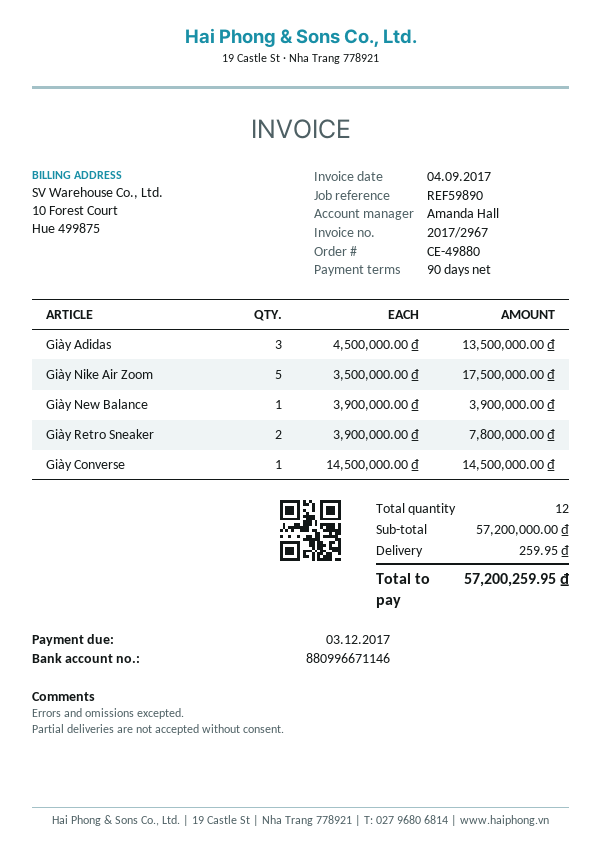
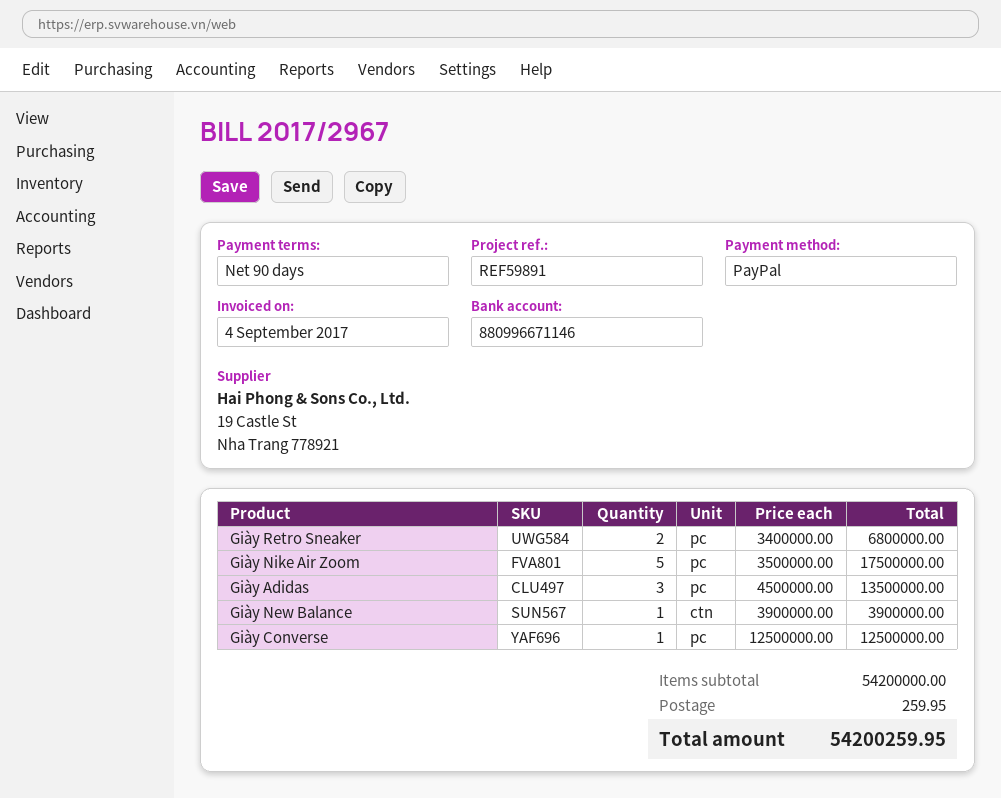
reference: REF59890 -> REF59891
Giày Retro Sneaker: 2 x 3900000.00 = 7800000.00 -> 2 x 3400000.00 = 6800000.00
Giày Converse: 1 x 14500000.00 = 14500000.00 -> 1 x 12500000.00 = 12500000.00
subtotal: 57200000.00 -> 54200000.00
total: 57200259.95 -> 54200259.95

